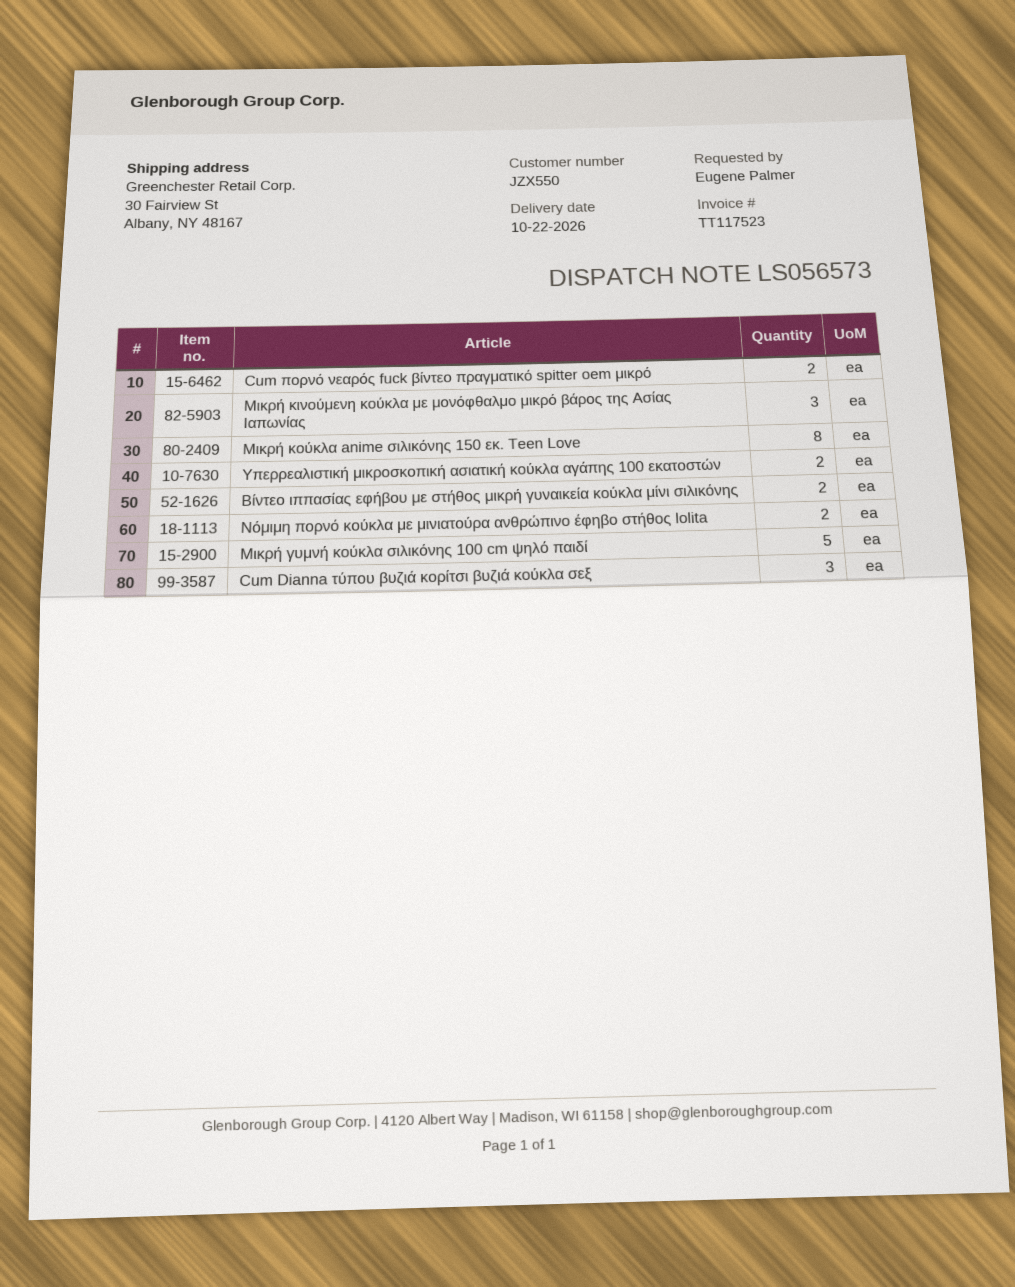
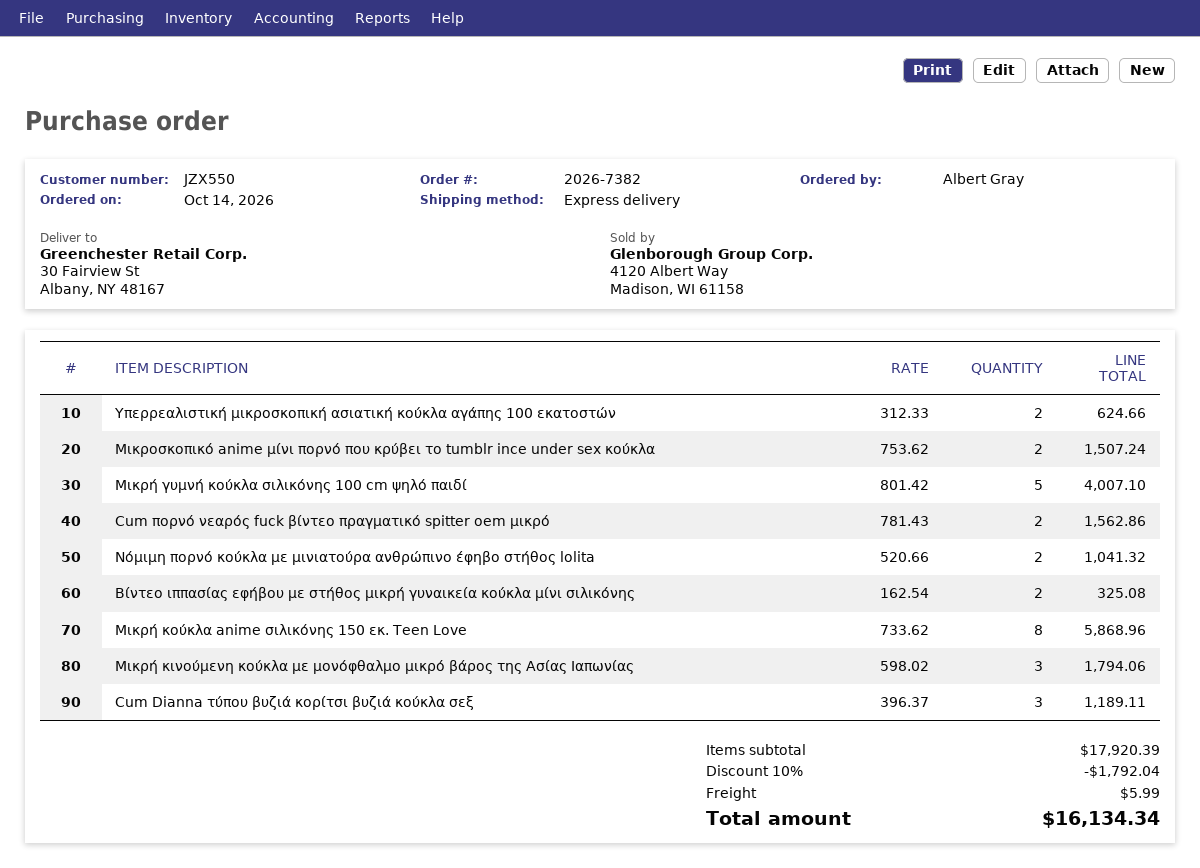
ordered by: Eugene Palmer -> Albert Gray
Μικροσκοπικό anime μίνι πορνό που κρύβει το tumblr ince under sex κούκλα: none -> 2

